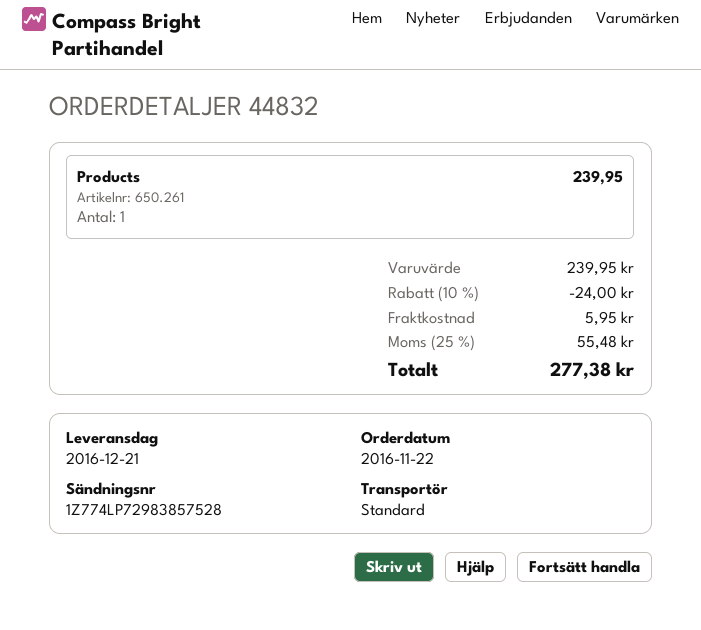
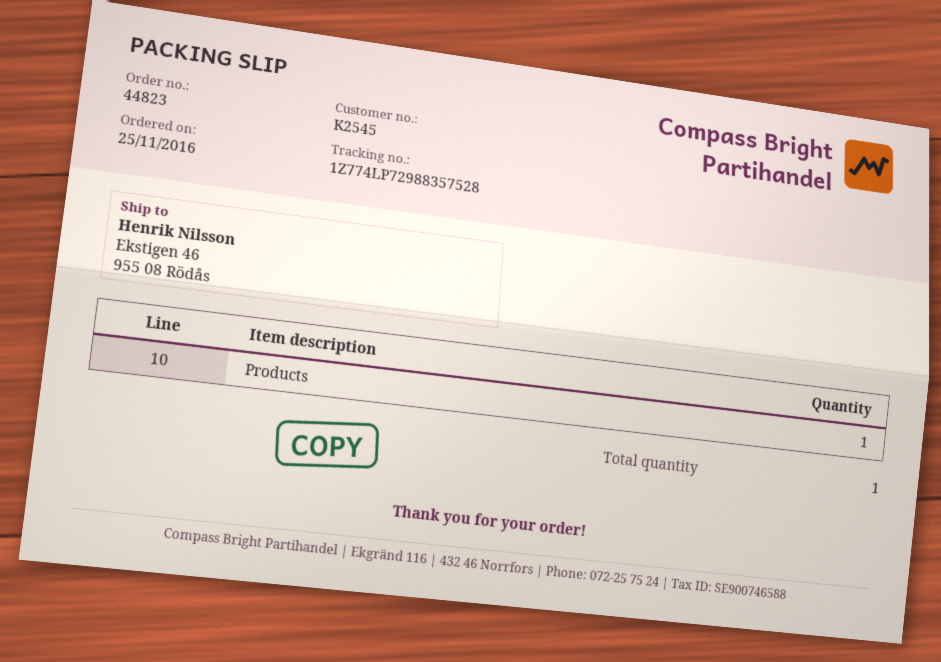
order number: 44832 -> 44823
order date: 2016-11-22 -> 2016-11-25
tracking number: 1Z774LP72983857528 -> 1Z774LP72988357528

